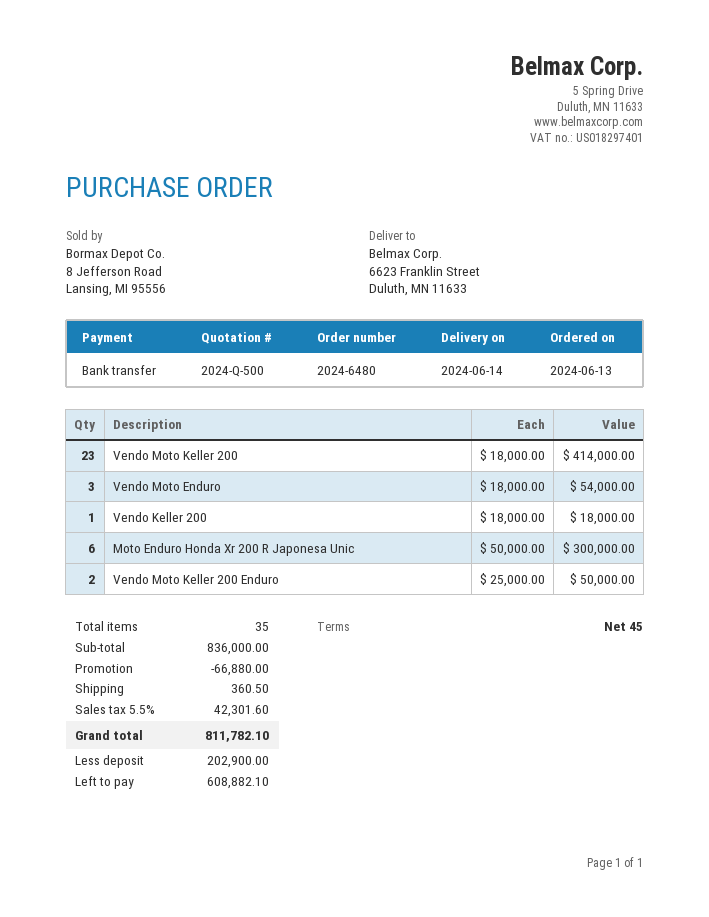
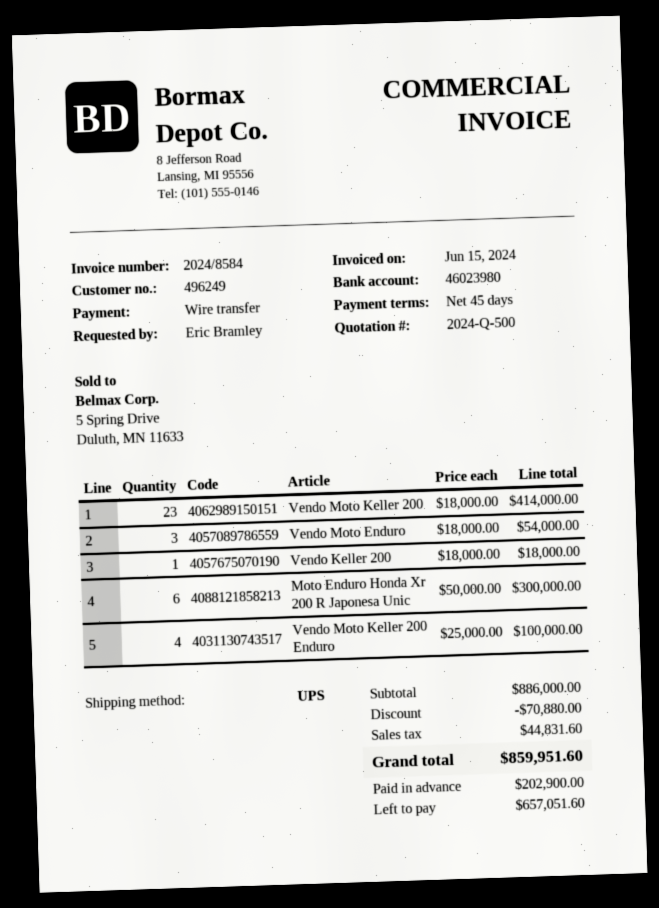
Vendo Moto Keller 200 Enduro: 2 x 25000.00 = 50000.00 -> 4 x 25000.00 = 100000.00
subtotal: 836000.00 -> 886000.00
discount: 66880.00 -> 70880.00
shipping: 360.50 -> none
tax: 42301.60 -> 44831.60
total: 811782.10 -> 859951.60
balance: 608882.10 -> 657051.60

